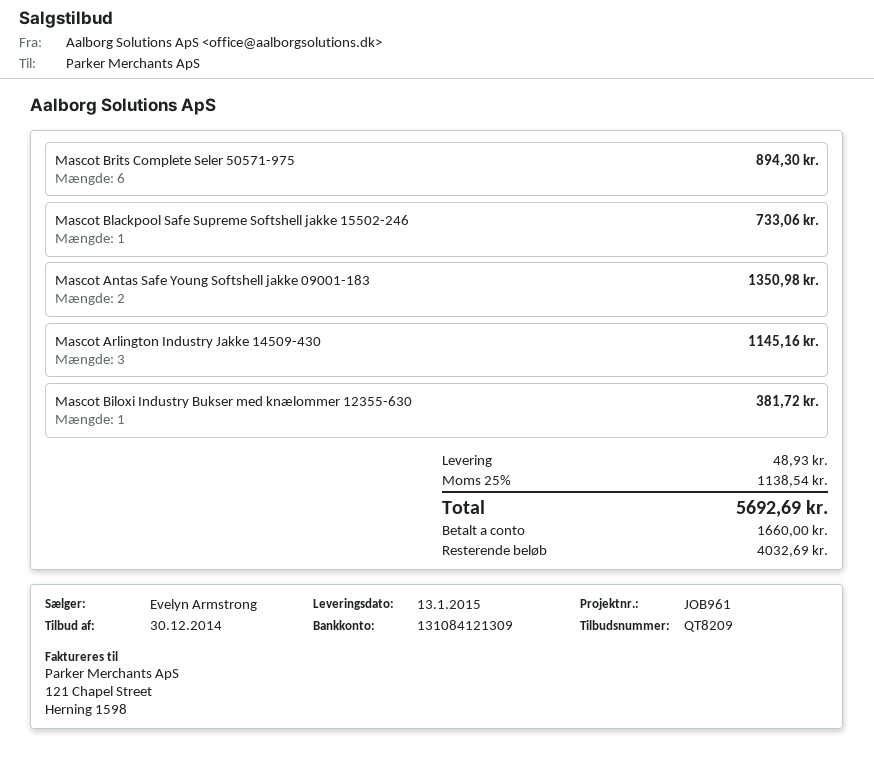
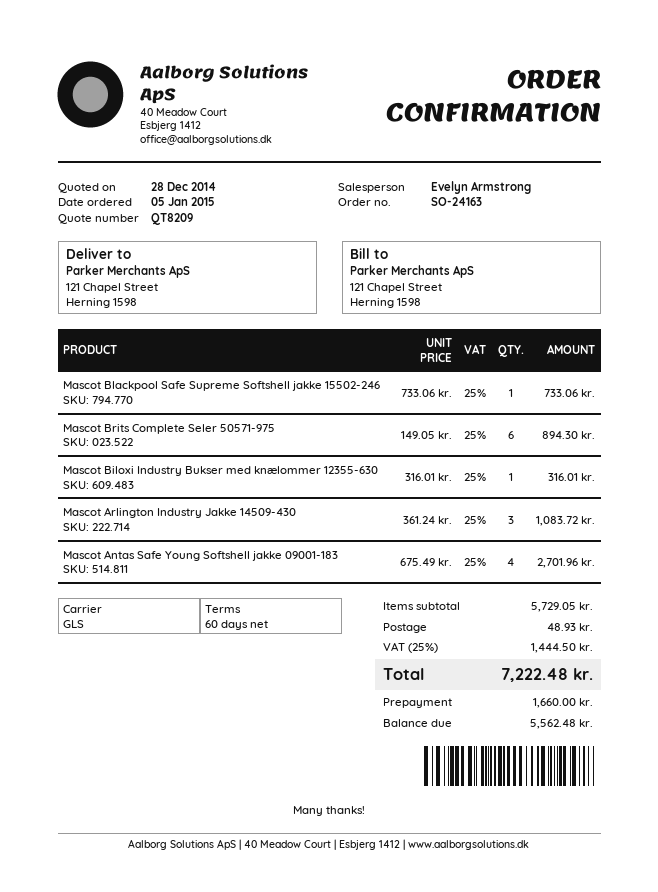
quote date: 2014-12-30 -> 2014-12-28
Mascot Antas Safe Young Softshell jakke 09001-183: 2 for 1350.98 -> 4 for 2701.96
Mascot Arlington Industry Jakke 14509-430: 3 for 1145.16 -> 3 for 1083.72
Mascot Biloxi Industry Bukser med knælommer 12355-630: 1 for 381.72 -> 1 for 316.01
tax: 25% = 1138.54 -> 25% = 1444.50
total: 5692.69 -> 7222.48
balance: 4032.69 -> 5562.48

